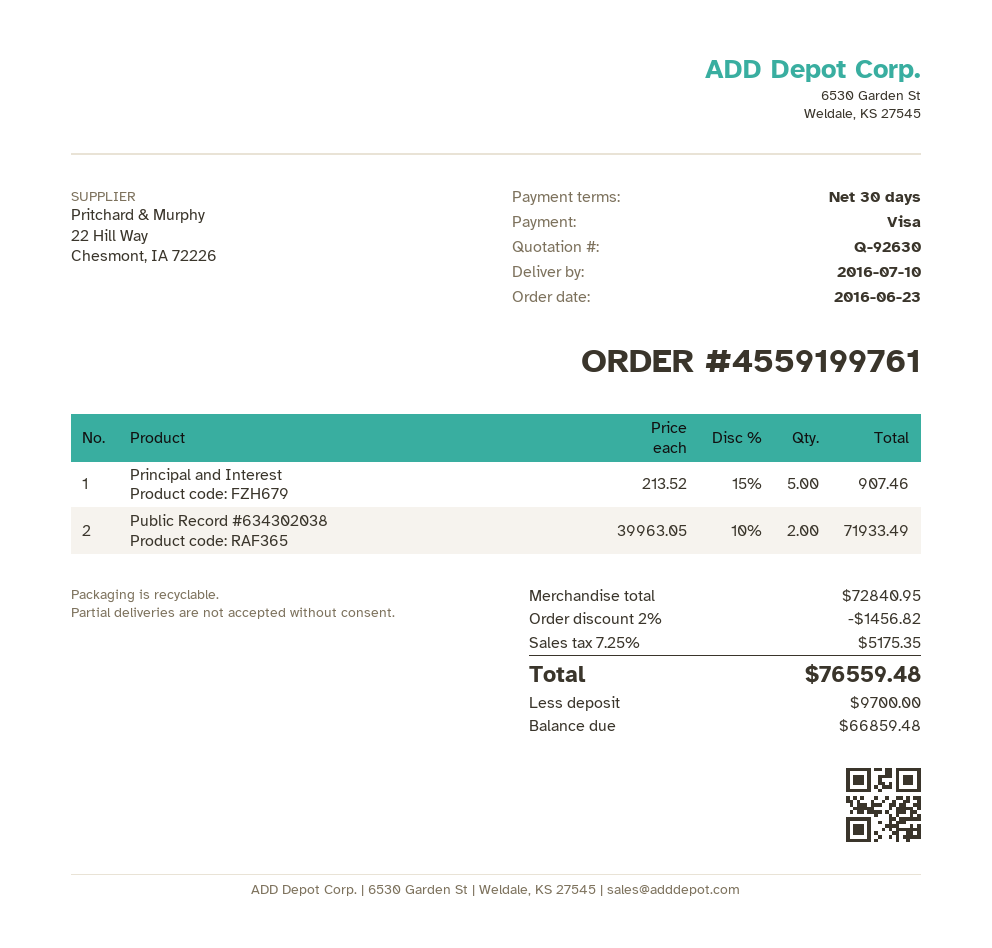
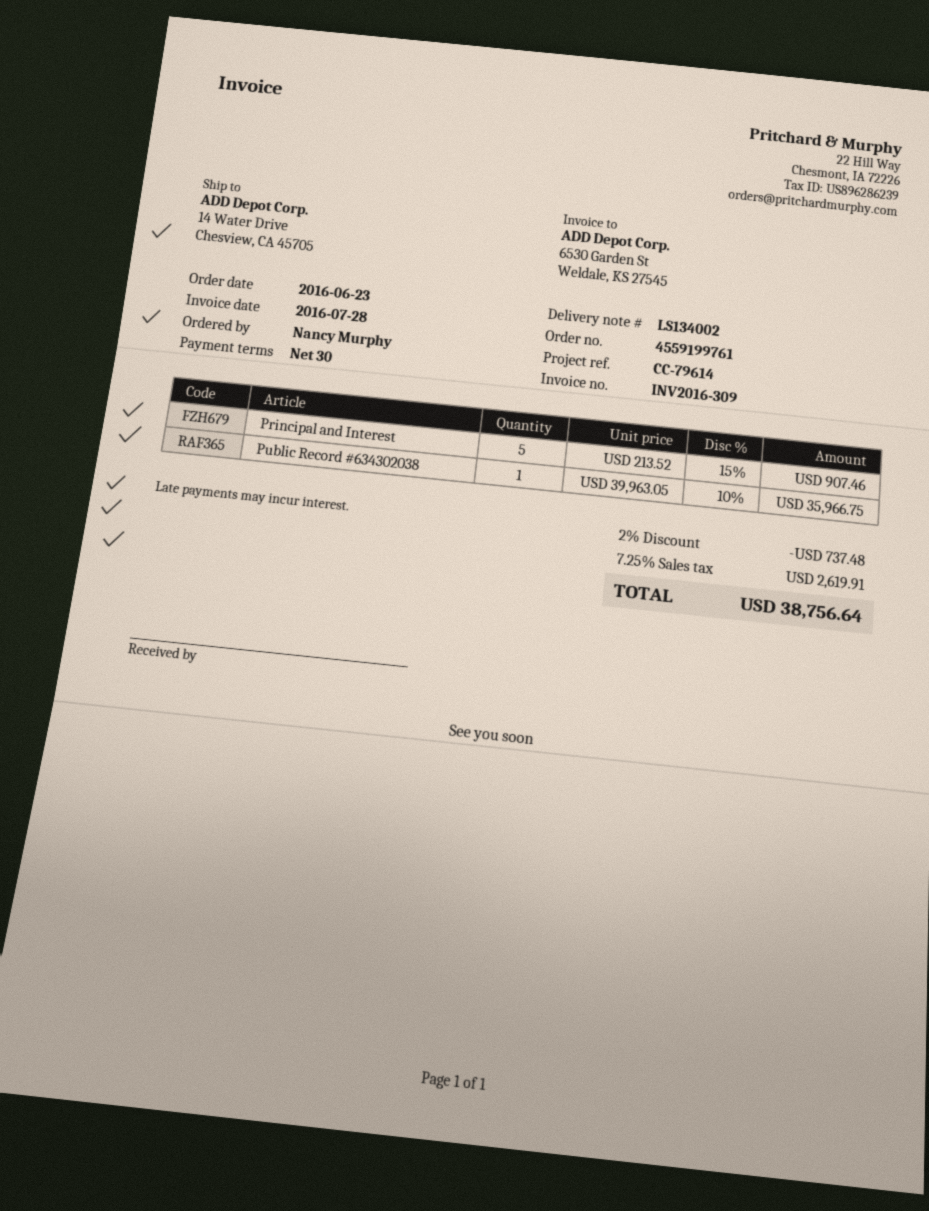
Public Record #634302038: 2 x 39963.05 - 10% = 71933.49 -> 1 x 39963.05 - 10% = 35966.75
discount: 2% = 1456.82 -> 2% = 737.48
tax: 7.25% = 5175.35 -> 7.25% = 2619.91
total: 76559.48 -> 38756.64

